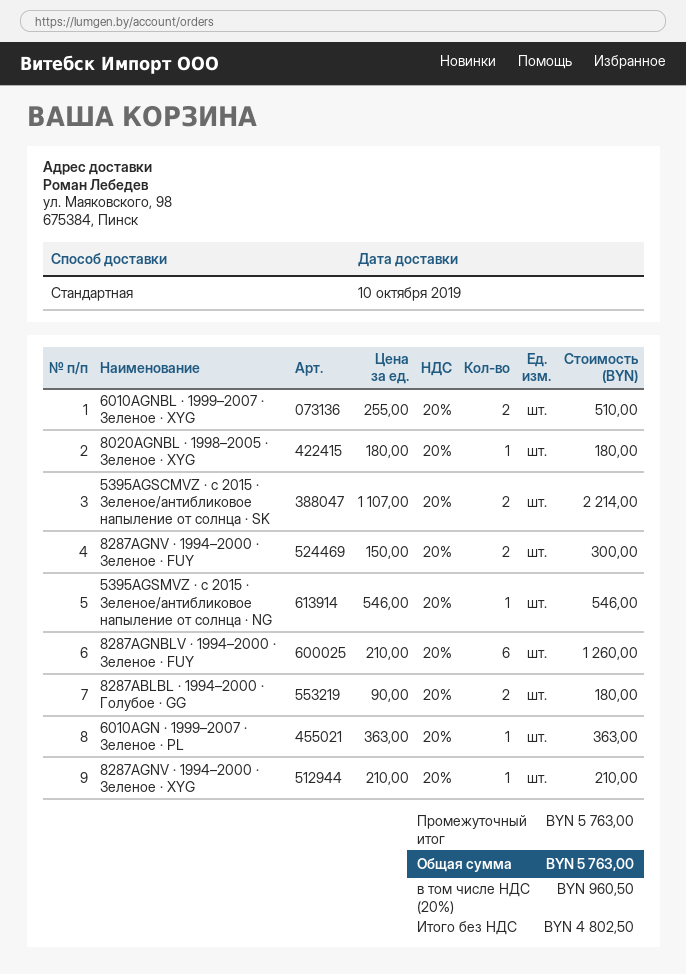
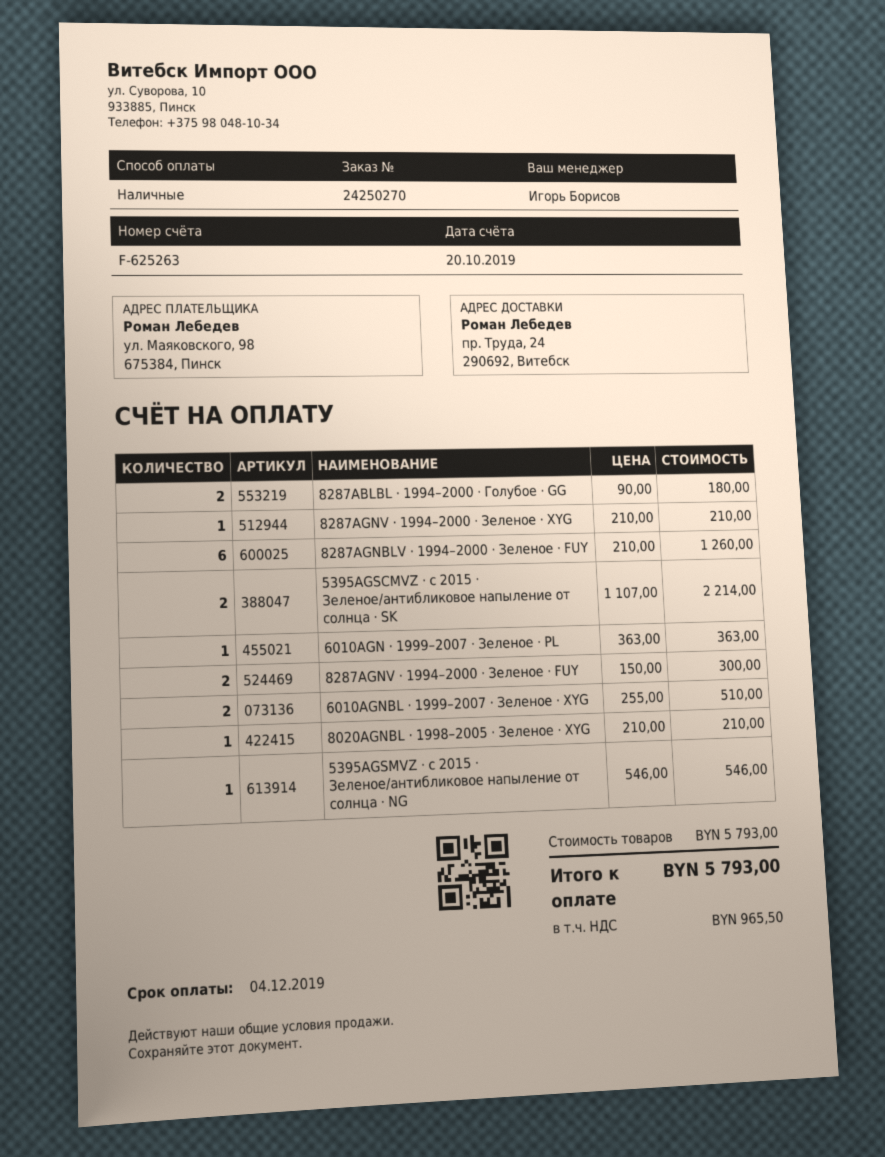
ship to: ул. Маяковского, 98, 675384, Пинск -> пр. Труда, 24, 290692, Витебск
8020AGNBL · 1998–2005 · Зеленое · XYG: 1 x 180.00 = 180.00 -> 1 x 210.00 = 210.00
subtotal: 5763.00 -> 5793.00
tax: 960.50 -> 965.50
total: 5763.00 -> 5793.00

